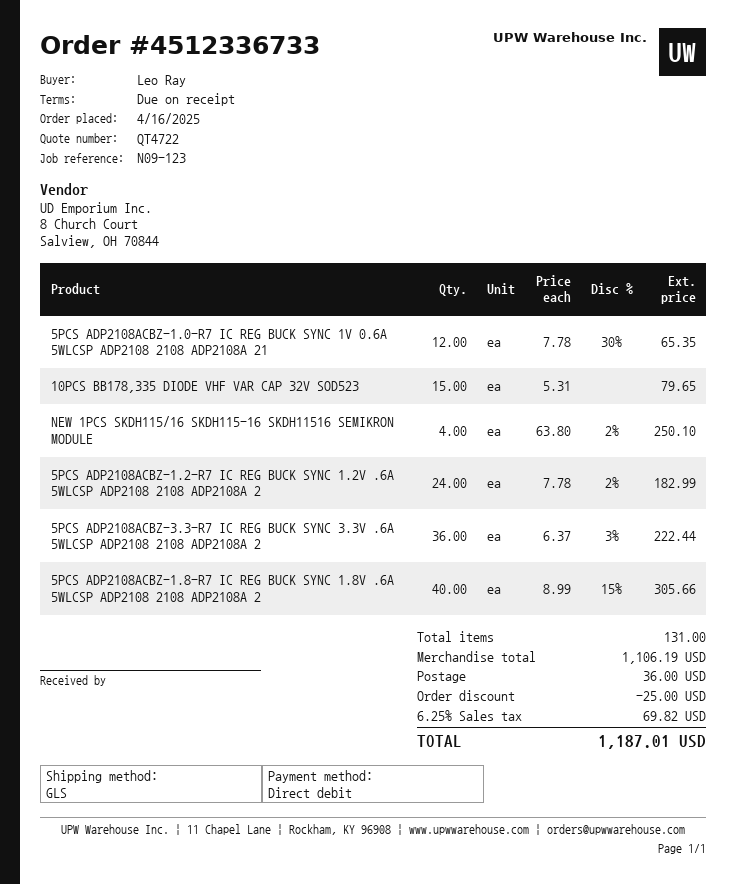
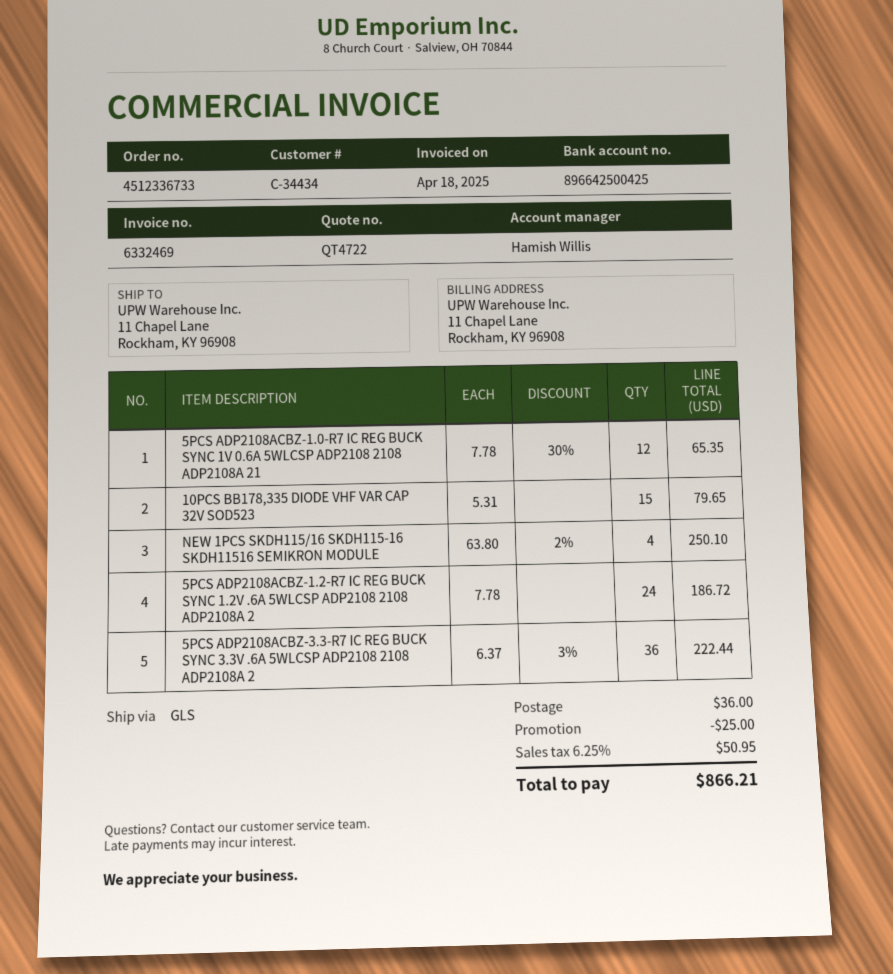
5PCS ADP2108ACBZ-1.2-R7 IC REG BUCK SYNC 1.2V .6A 5WLCSP ADP2108 2108 ADP2108A 2: 24 x 7.78 - 2% = 182.99 -> 24 x 7.78 = 186.72
5PCS ADP2108ACBZ-1.8-R7 IC REG BUCK SYNC 1.8V .6A 5WLCSP ADP2108 2108 ADP2108A 2: 40 x 8.99 - 15% = 305.66 -> none
tax: 6.25% = 69.82 -> 6.25% = 50.95
total: 1187.01 -> 866.21

